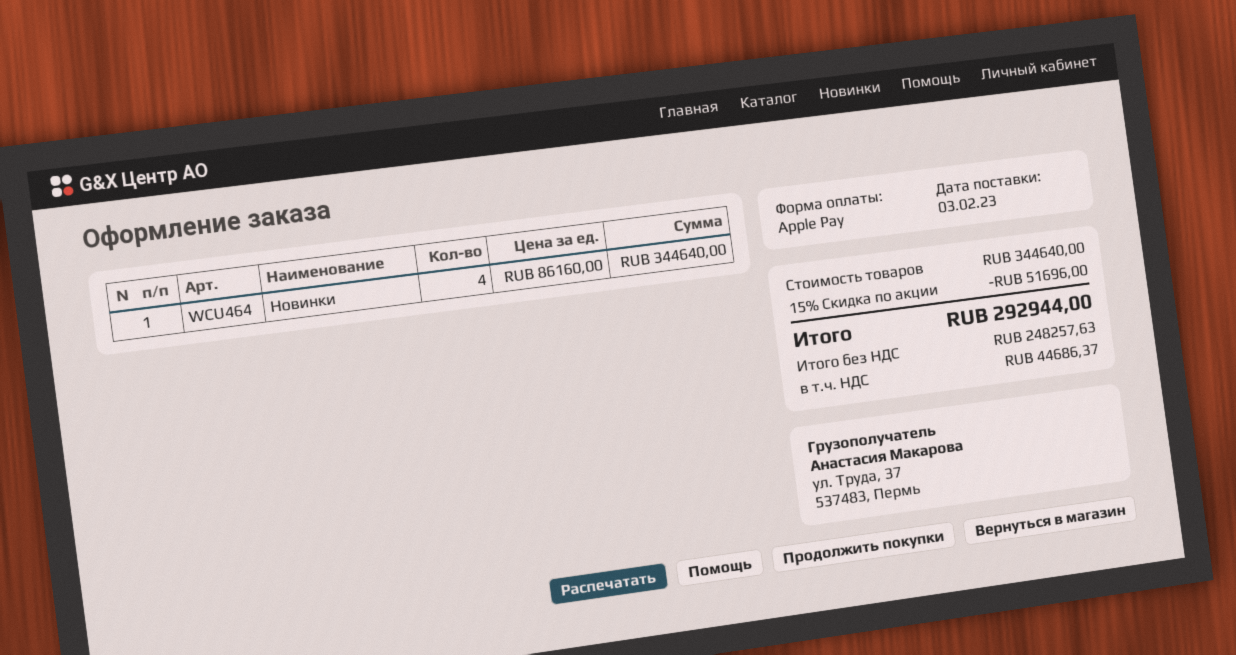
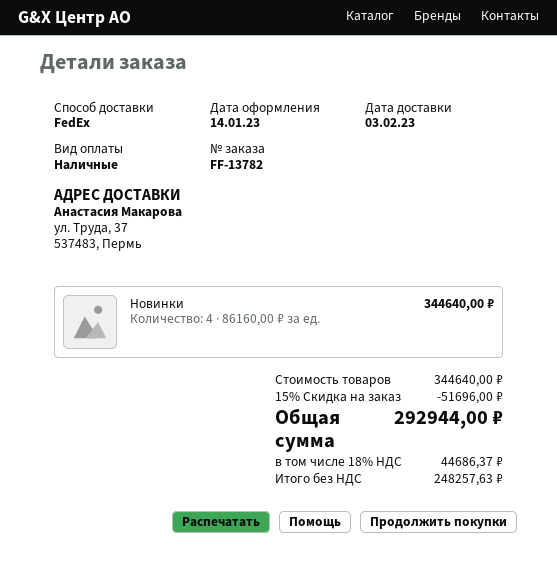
payment method: Apple Pay -> cash

